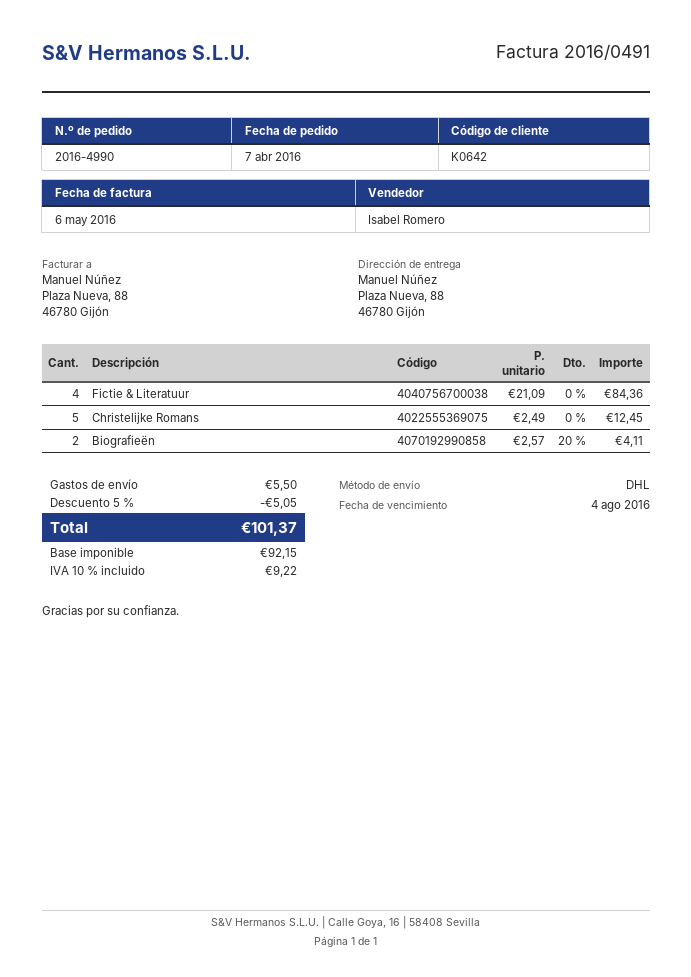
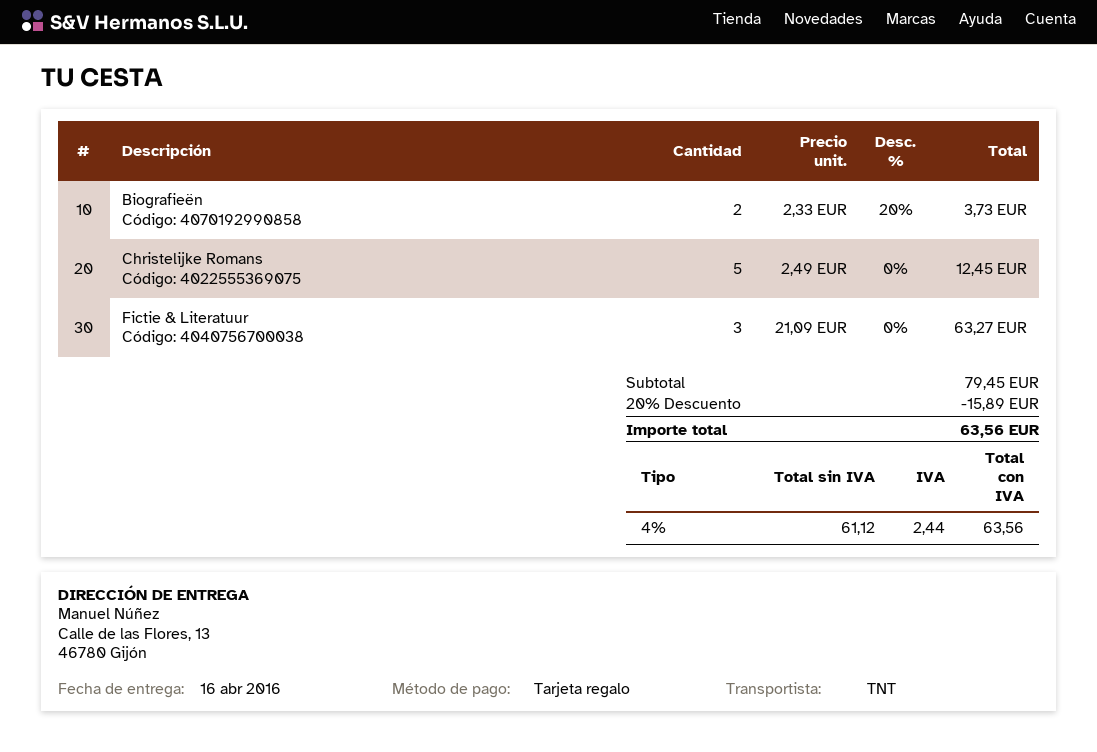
shipping method: DHL -> TNT
ship to: Plaza Nueva, 88, 46780 Gijón -> Calle de las Flores, 13, 46780 Gijón
Fictie & Literatuur: 4 x 21.09 = 84.36 -> 3 x 21.09 = 63.27
Biografieën: 2 x 2.57 - 20% = 4.11 -> 2 x 2.33 - 20% = 3.73
discount: 5% = 5.05 -> 20% = 15.89
shipping: 5.50 -> none
net: 92.15 -> 61.12
tax: 10% = 9.22 -> 4% = 2.44
total: 101.37 -> 63.56

